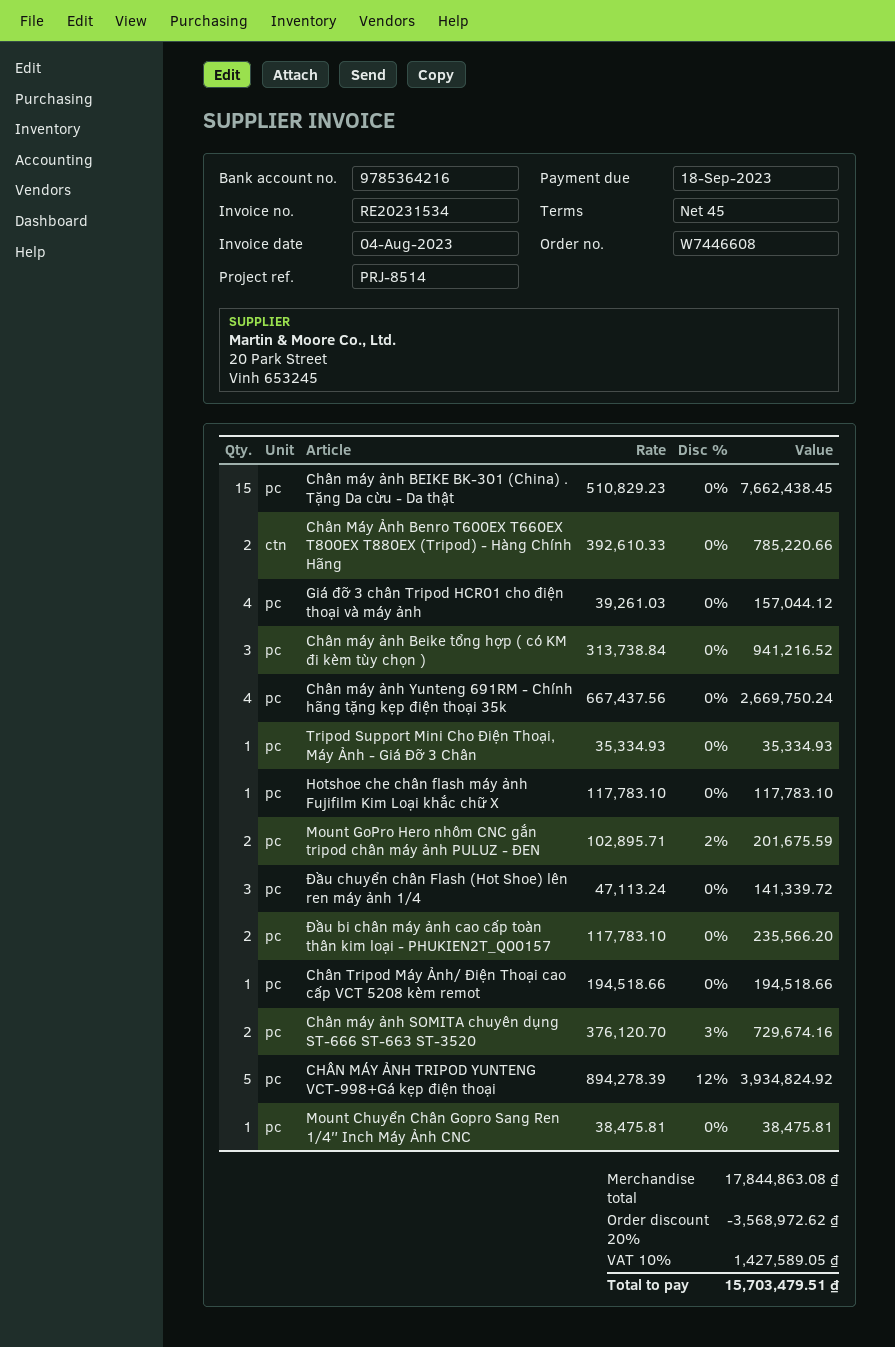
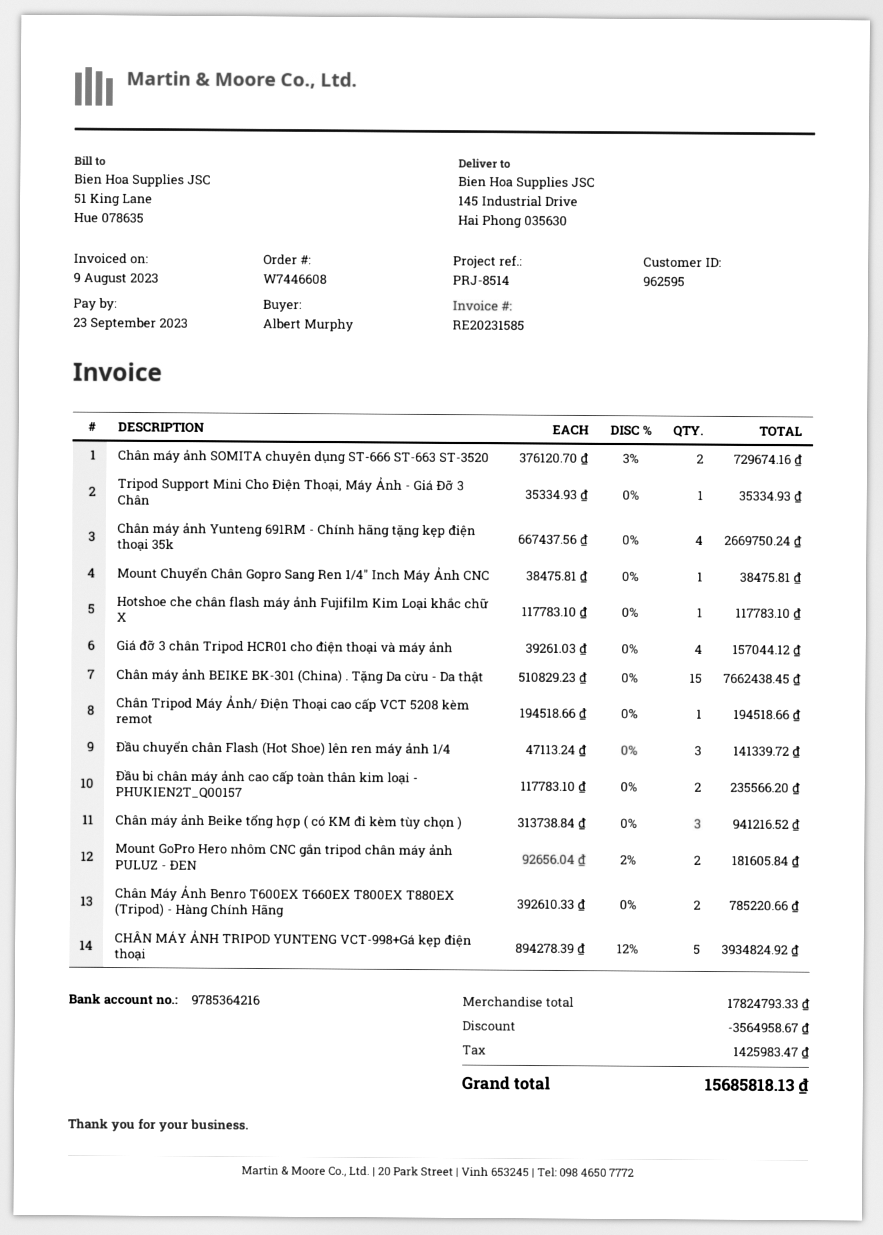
invoice number: RE20231534 -> RE20231585
invoice date: 2023-08-04 -> 2023-08-09
due date: 2023-09-18 -> 2023-09-23
Mount GoPro Hero nhôm CNC gắn tripod chân máy ảnh PULUZ - ĐEN: 2 x 102895.71 - 2% = 201675.59 -> 2 x 92656.04 - 2% = 181605.84
subtotal: 17844863.08 -> 17824793.33
discount: 3568972.62 -> 3564958.67
tax: 1427589.05 -> 1425983.47
total: 15703479.51 -> 15685818.13

